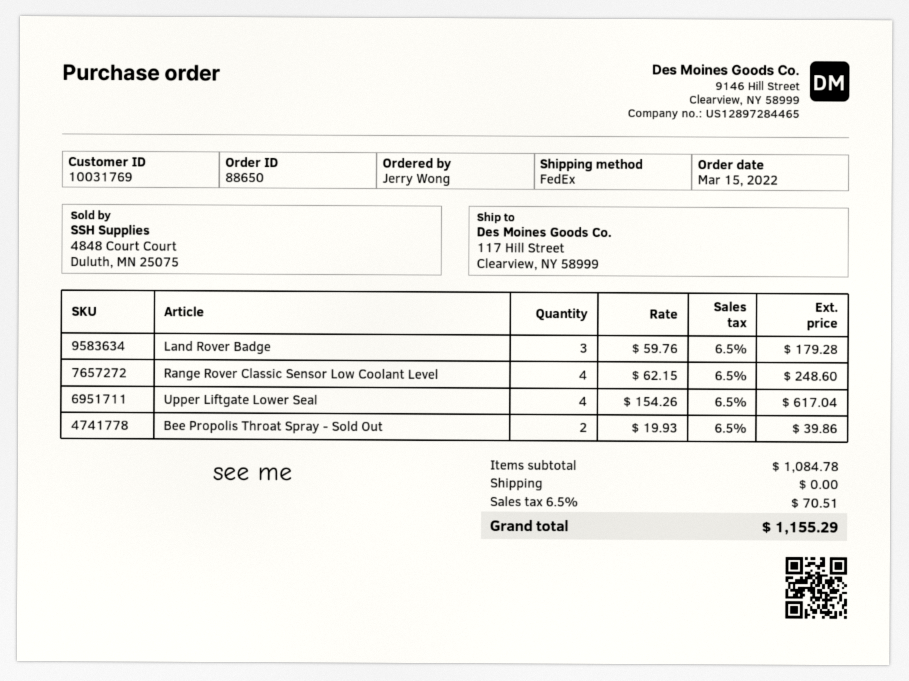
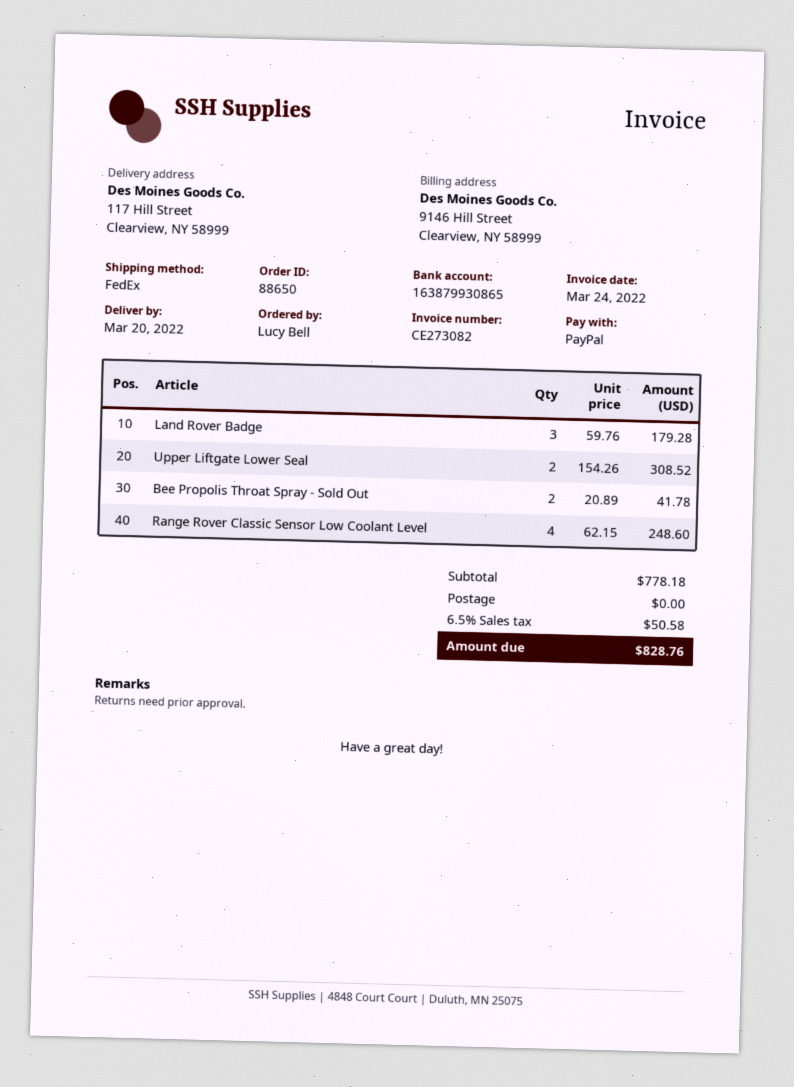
ordered by: Jerry Wong -> Lucy Bell
Upper Liftgate Lower Seal: 4 x 154.26 = 617.04 -> 2 x 154.26 = 308.52
Bee Propolis Throat Spray - Sold Out: 2 x 19.93 = 39.86 -> 2 x 20.89 = 41.78
subtotal: 1084.78 -> 778.18
tax: 6.5% = 70.51 -> 6.5% = 50.58
total: 1155.29 -> 828.76

